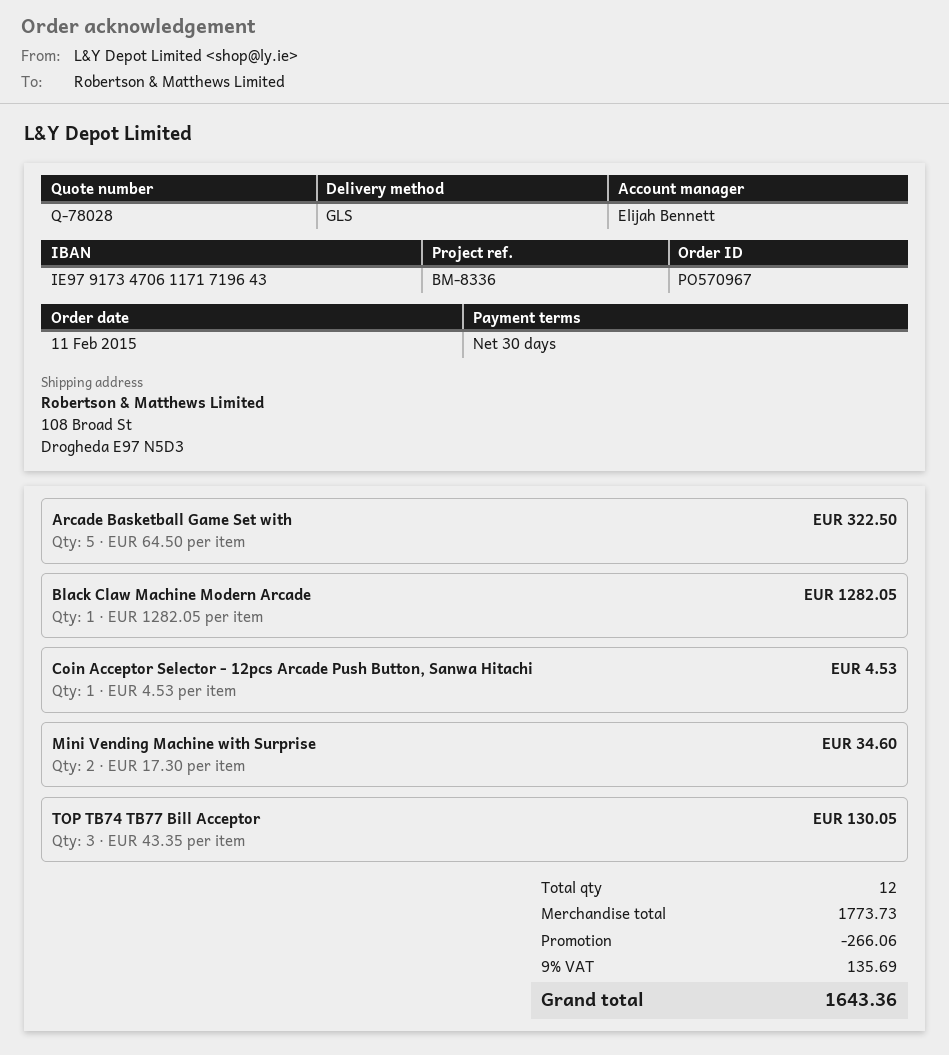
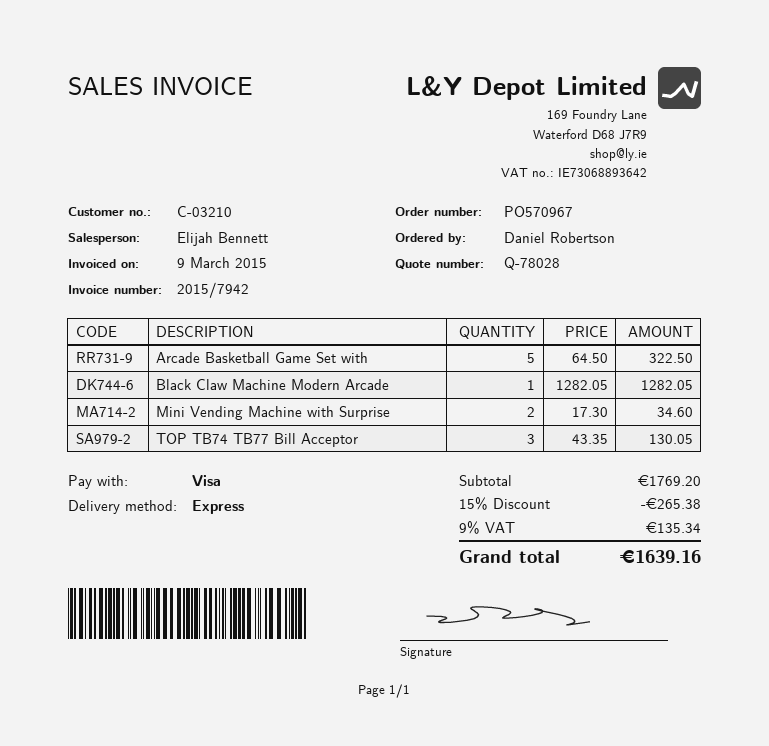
shipping method: GLS -> express
Coin Acceptor Selector - 12pcs Arcade Push Button, Sanwa Hitachi: 1 x 4.53 = 4.53 -> none
subtotal: 1773.73 -> 1769.20
discount: 266.06 -> 265.38
tax: 9% = 135.69 -> 9% = 135.34
total: 1643.36 -> 1639.16

